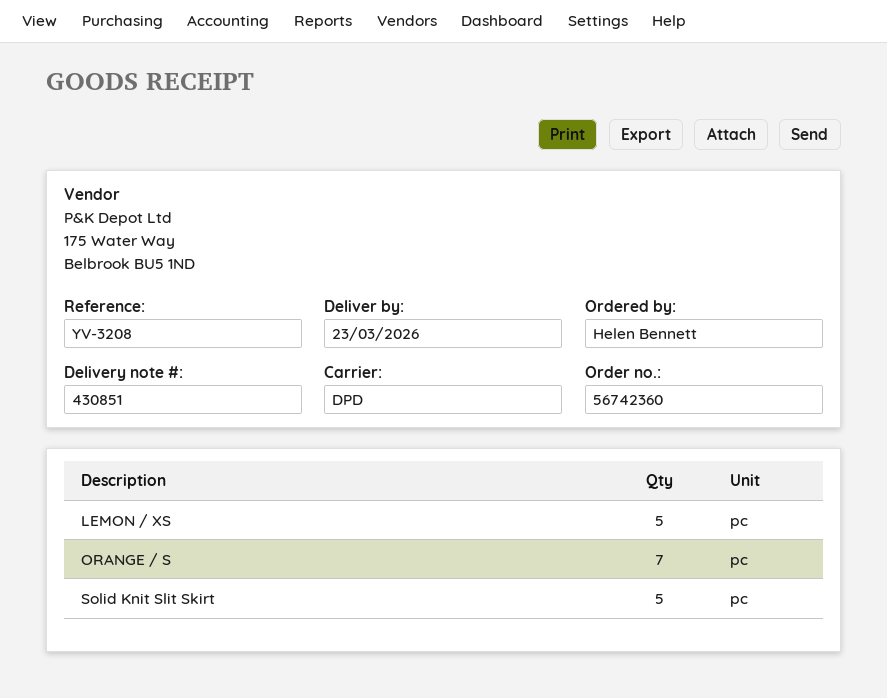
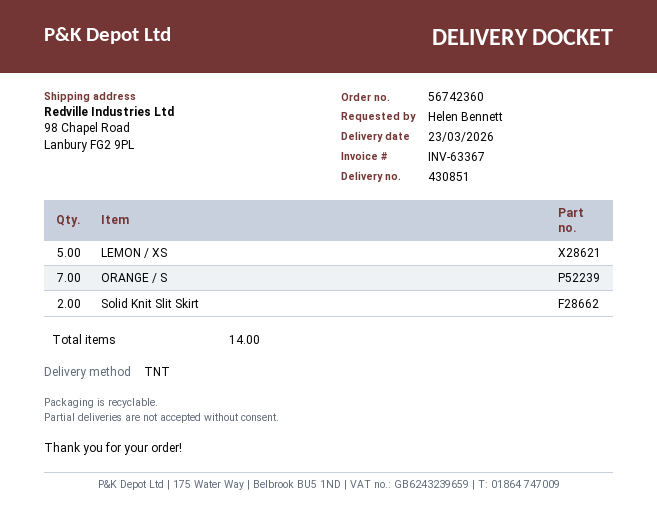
shipping method: DPD -> TNT
Solid Knit Slit Skirt: 5 -> 2

